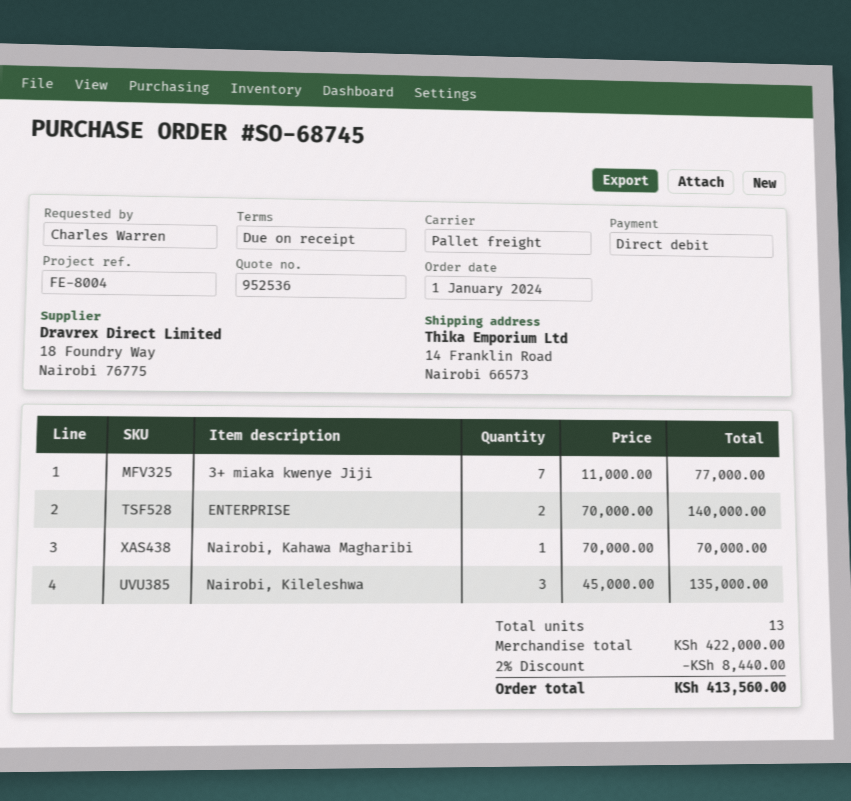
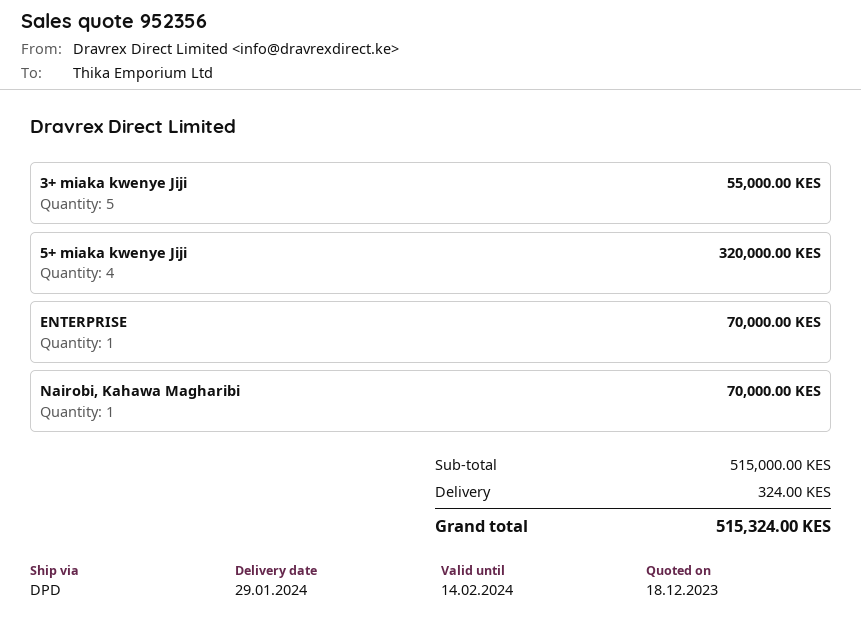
quote number: 952536 -> 952356
shipping method: pallet freight -> DPD
3+ miaka kwenye Jiji: 7 for 77000.00 -> 5 for 55000.00
ENTERPRISE: 2 for 140000.00 -> 1 for 70000.00
Nairobi, Kileleshwa: 3 for 135000.00 -> none
5+ miaka kwenye Jiji: none -> 4 for 320000.00
subtotal: 422000.00 -> 515000.00
discount: 2% = 8440.00 -> none
shipping: none -> 324.00
total: 413560.00 -> 515324.00

